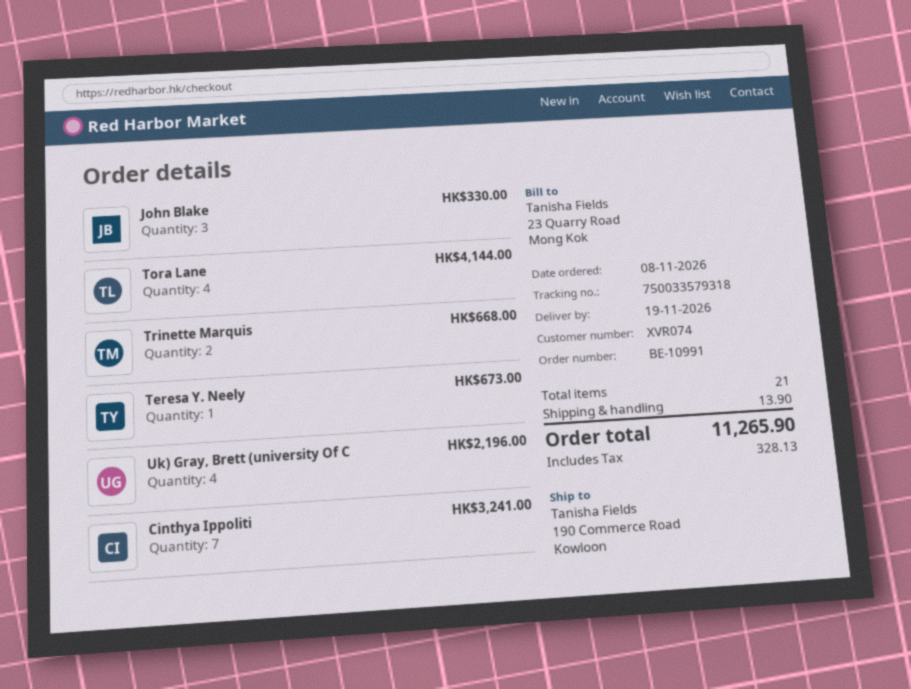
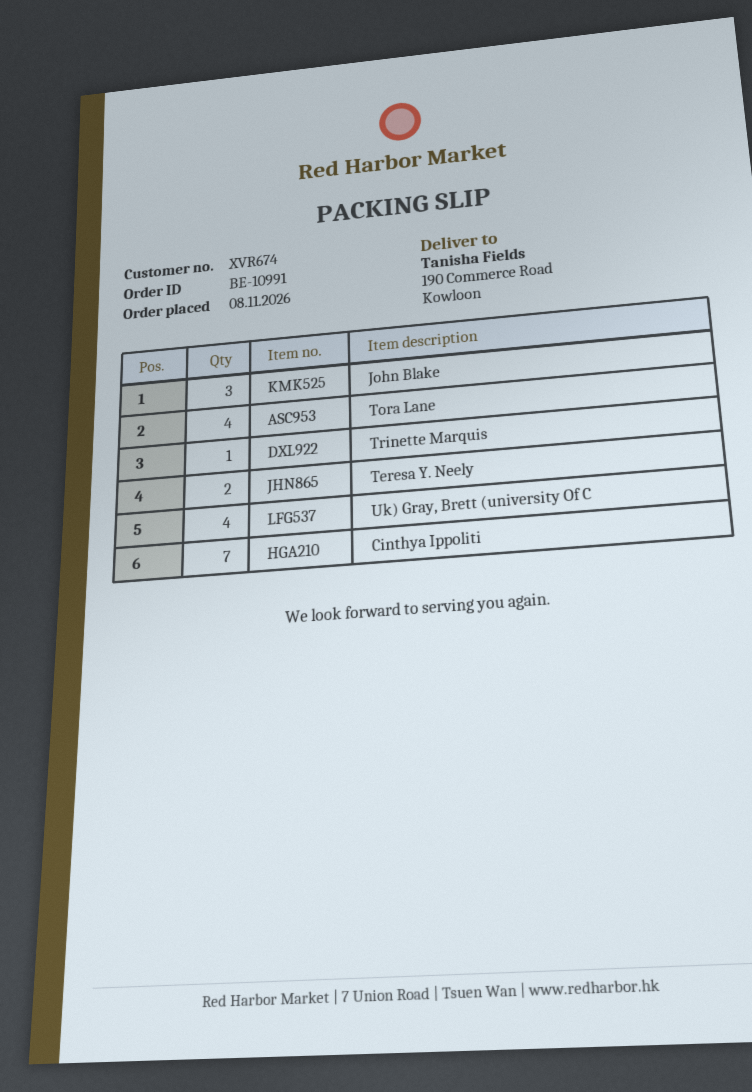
customer number: XVR074 -> XVR674
Trinette Marquis: 2 -> 1
Teresa Y. Neely: 1 -> 2

